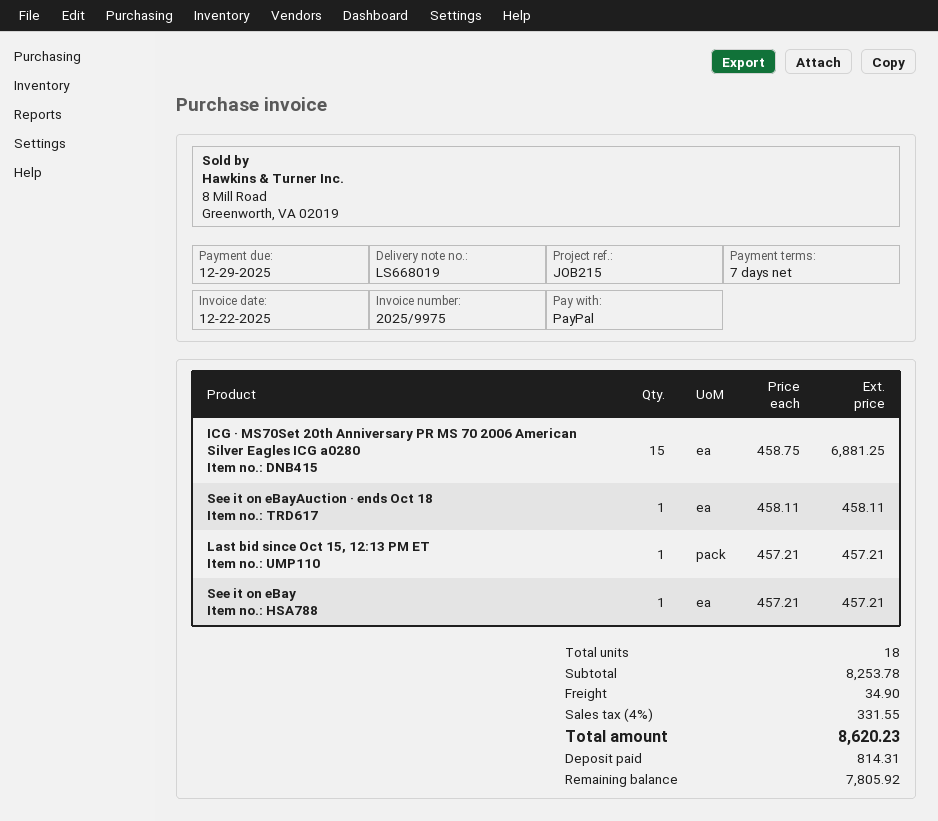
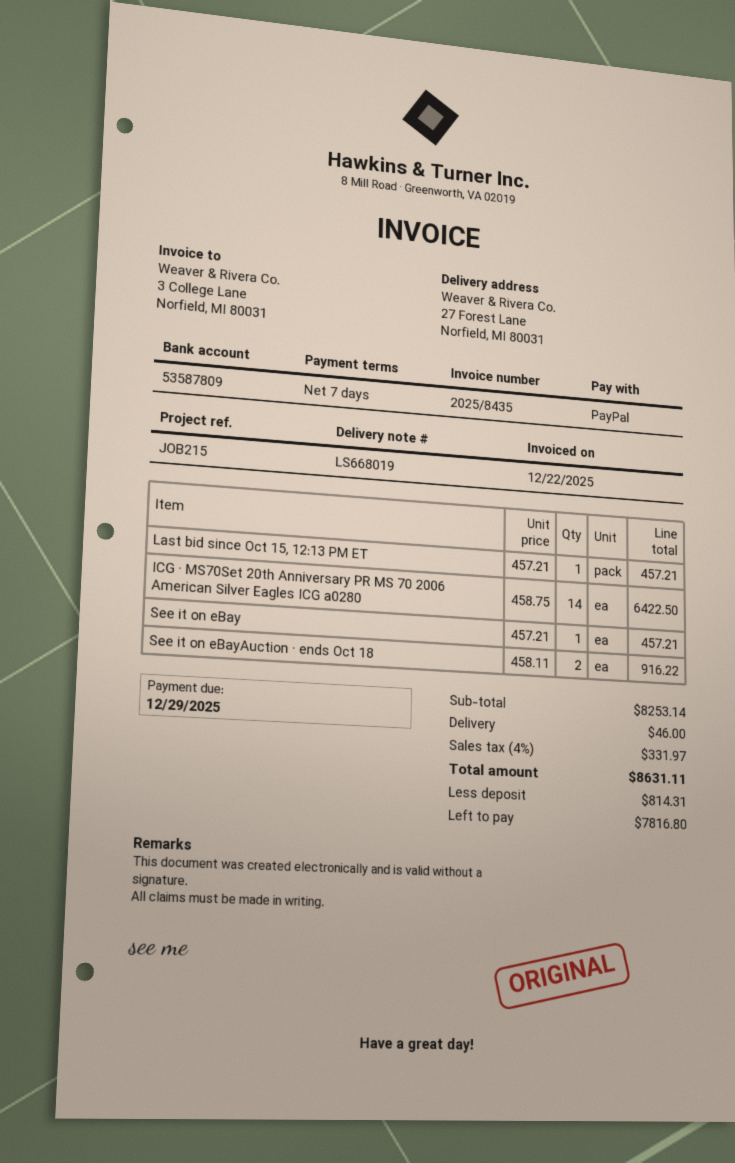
invoice number: 2025/9975 -> 2025/8435
ICG · MS70Set 20th Anniversary PR MS 70 2006 American Silver Eagles ICG a0280: 15 x 458.75 = 6881.25 -> 14 x 458.75 = 6422.50
See it on eBayAuction · ends Oct 18: 1 x 458.11 = 458.11 -> 2 x 458.11 = 916.22
subtotal: 8253.78 -> 8253.14
shipping: 34.90 -> 46.00
tax: 4% = 331.55 -> 4% = 331.97
total: 8620.23 -> 8631.11
balance: 7805.92 -> 7816.80

